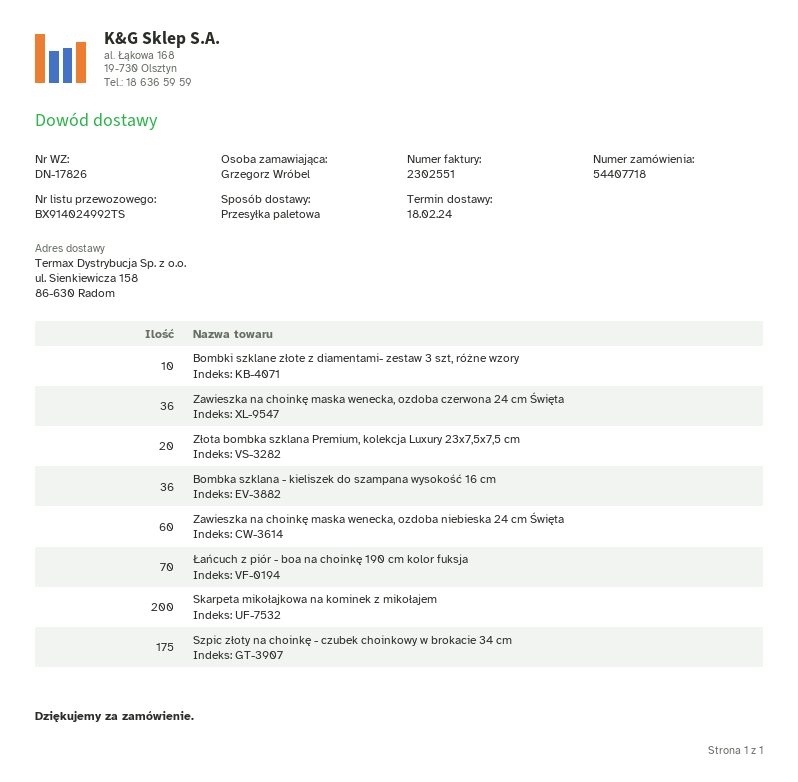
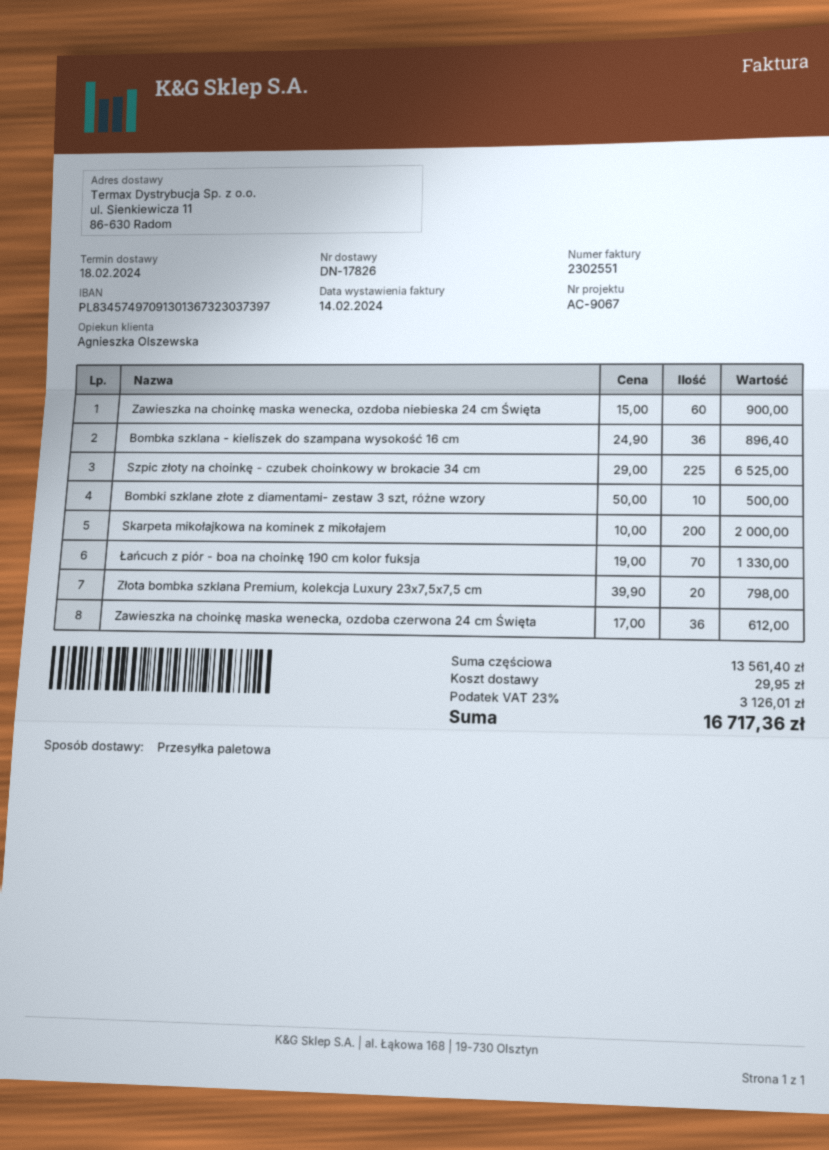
ship to: ul. Sienkiewicza 158, 86-630 Radom -> ul. Sienkiewicza 11, 86-630 Radom
Szpic złoty na choinkę - czubek choinkowy w brokacie 34 cm: 175 -> 225

